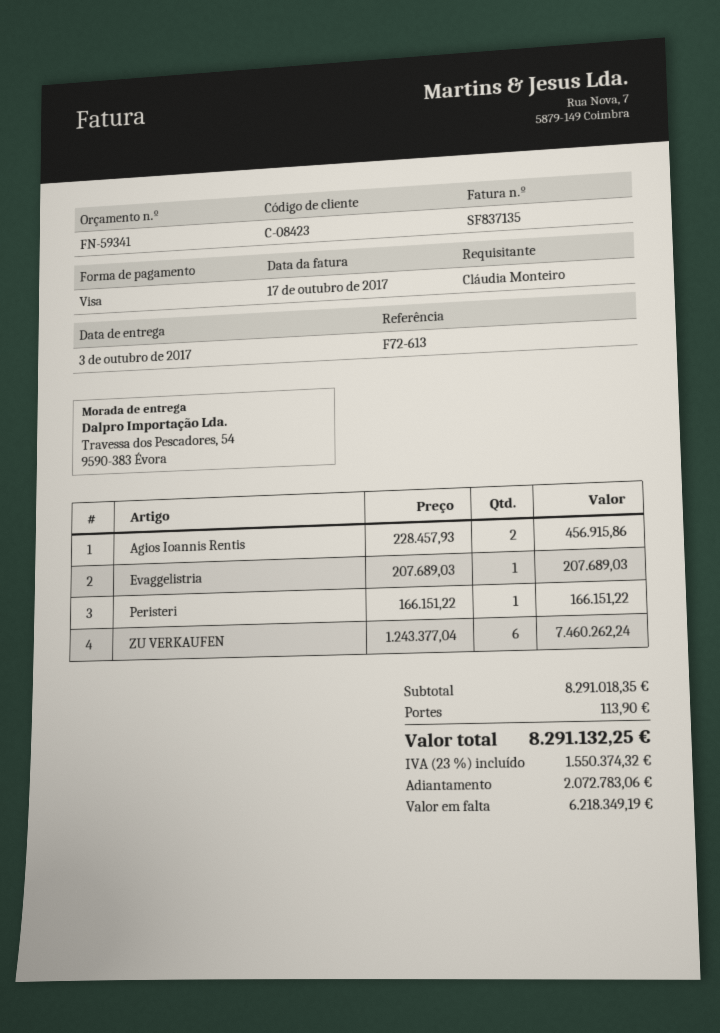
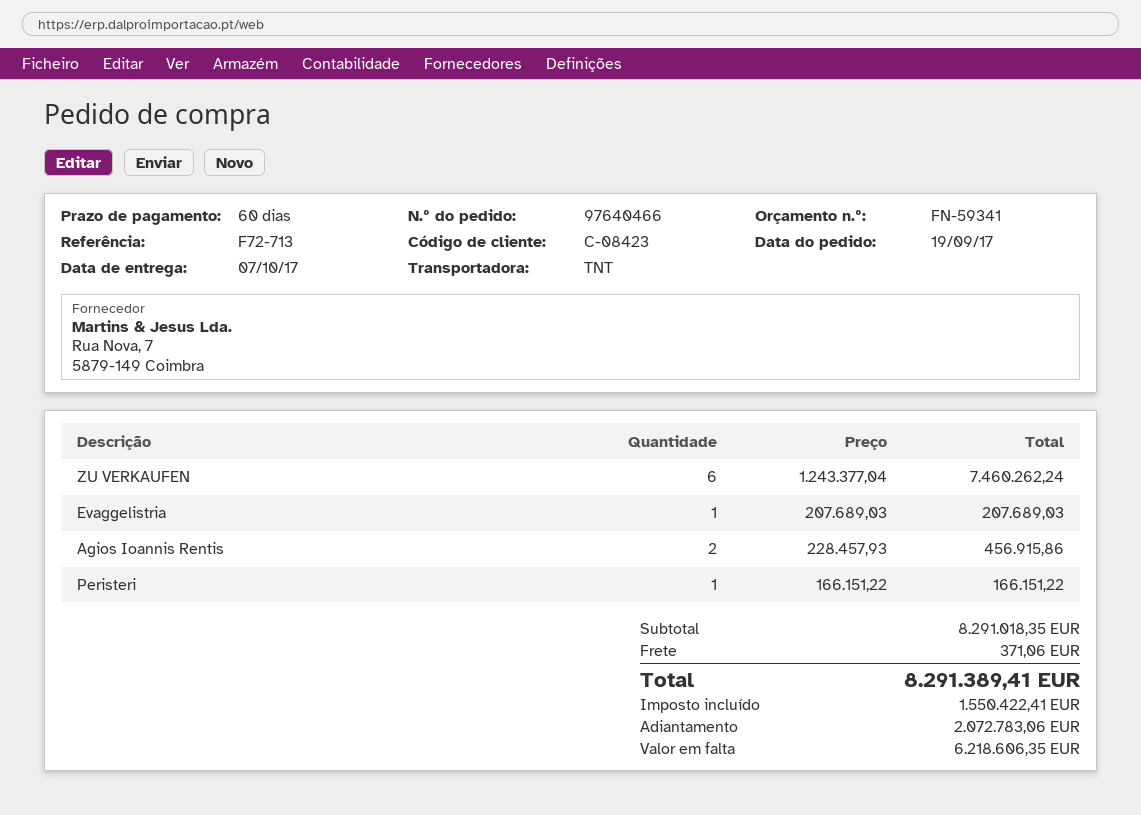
delivery date: 2017-10-03 -> 2017-10-07
reference: F72-613 -> F72-713
shipping: 113.90 -> 371.06
tax: 1550374.32 -> 1550422.41
total: 8291132.25 -> 8291389.41
balance: 6218349.19 -> 6218606.35

